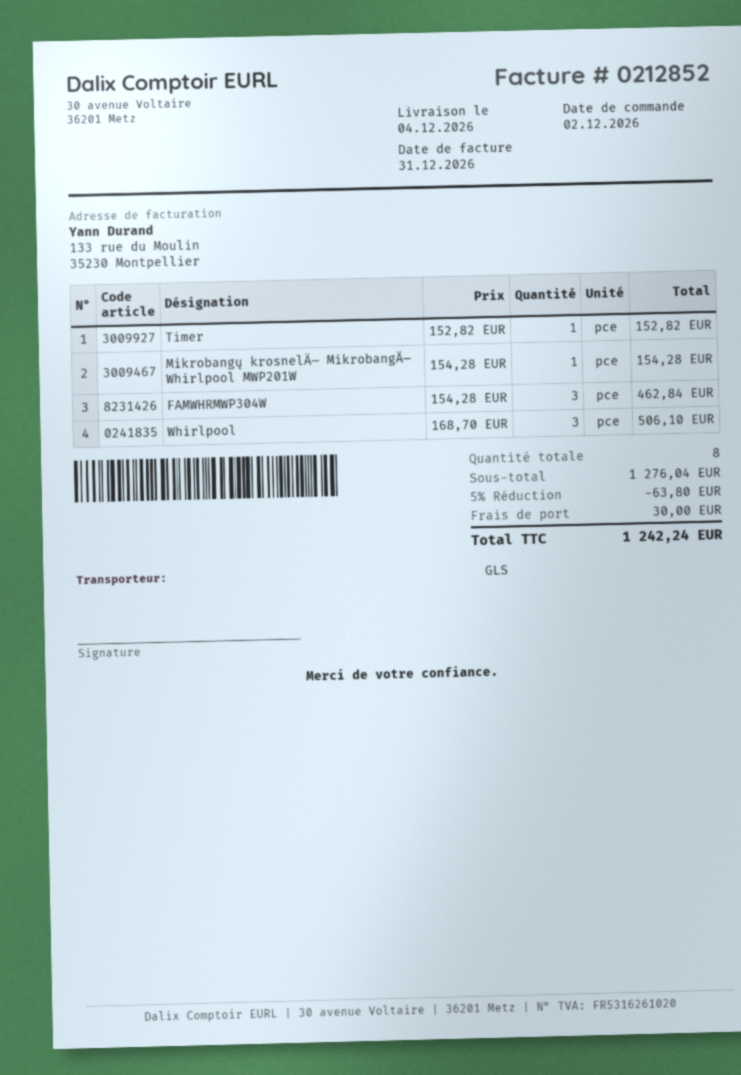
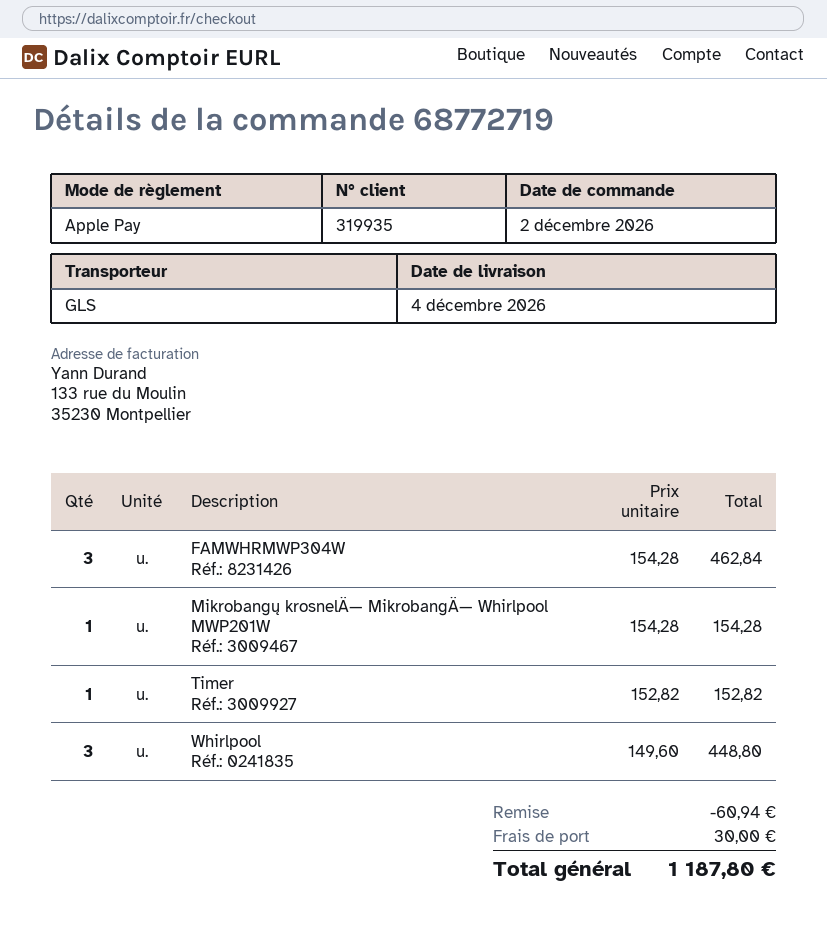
Whirlpool: 3 x 168.70 = 506.10 -> 3 x 149.60 = 448.80
discount: 63.80 -> 60.94
total: 1242.24 -> 1187.80

